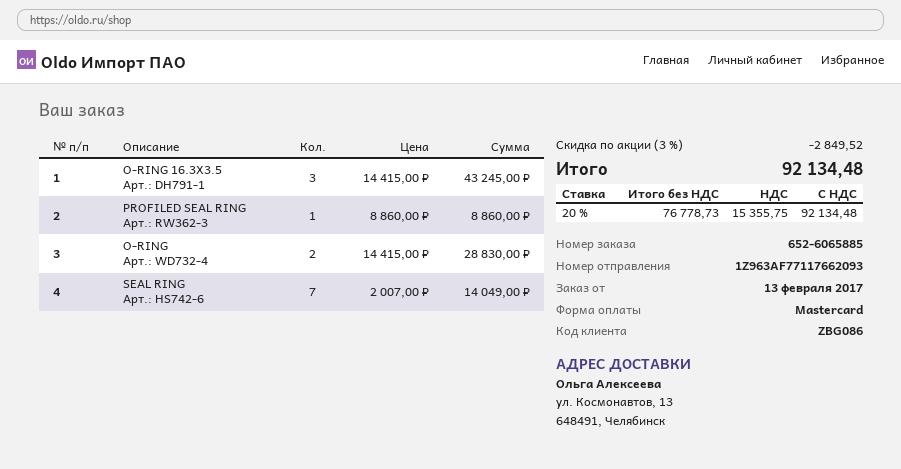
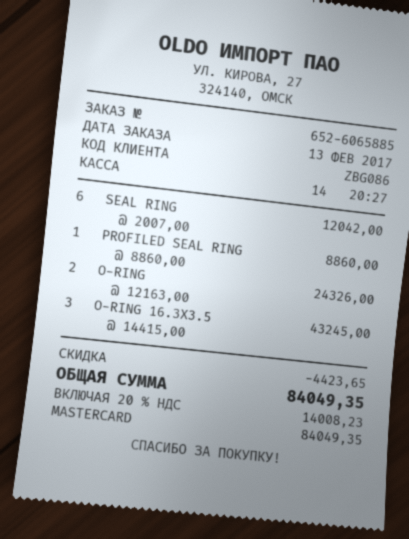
O-RING: 2 x 14415.00 = 28830.00 -> 2 x 12163.00 = 24326.00
SEAL RING: 7 x 2007.00 = 14049.00 -> 6 x 2007.00 = 12042.00
discount: 2849.52 -> 4423.65
tax: 20% = 15355.75 -> 20% = 14008.23
total: 92134.48 -> 84049.35

